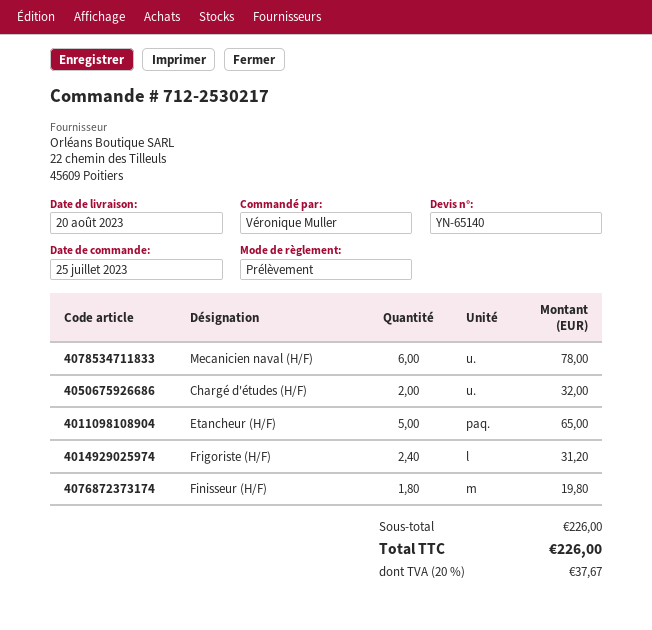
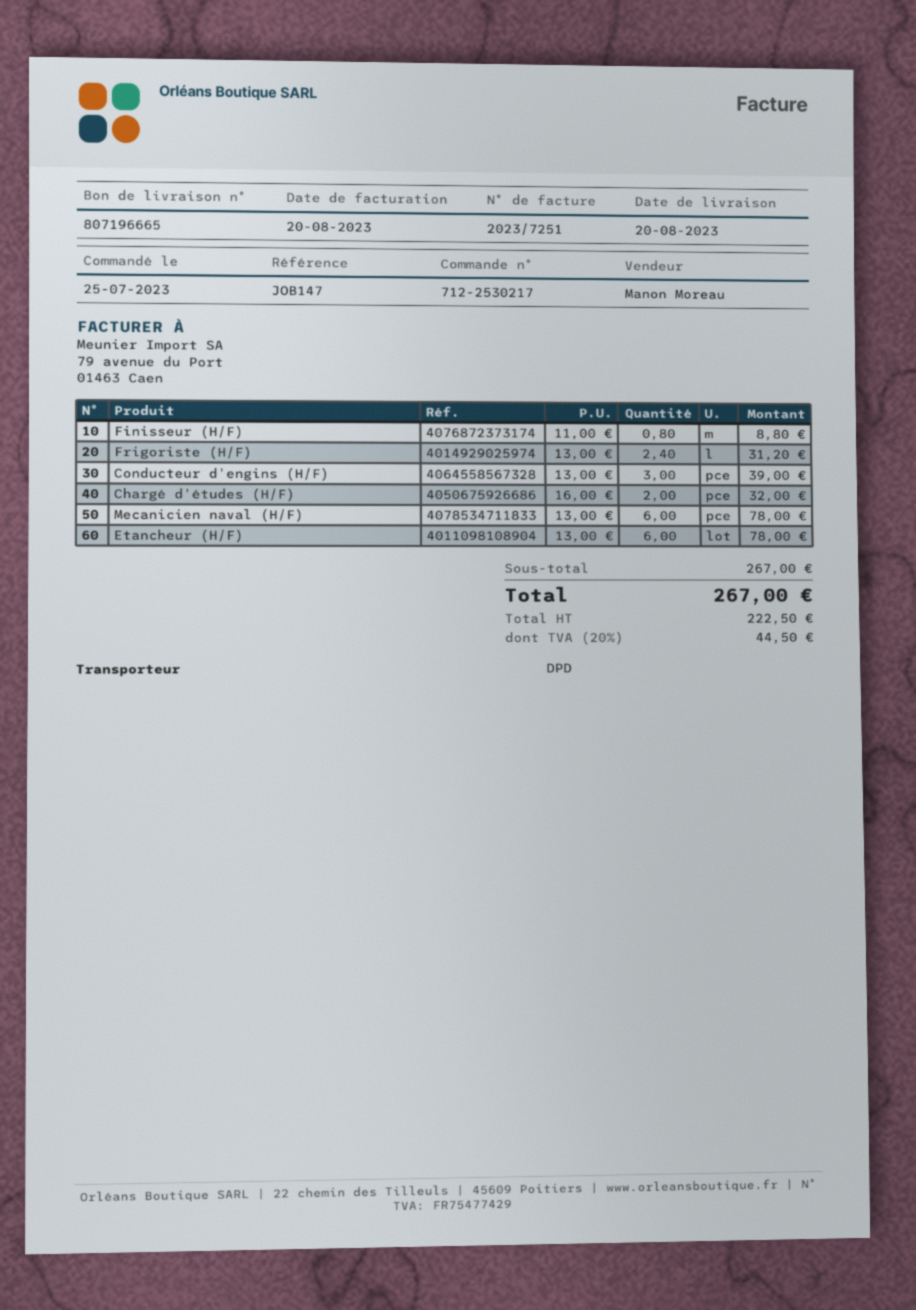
Etancheur (H/F): 5 for 65.00 -> 6 for 78.00
Finisseur (H/F): 1.8 for 19.80 -> 0.8 for 8.80
Conducteur d'engins (H/F): none -> 3 for 39.00
subtotal: 226.00 -> 267.00
tax: 20% = 37.67 -> 20% = 44.50
total: 226.00 -> 267.00

